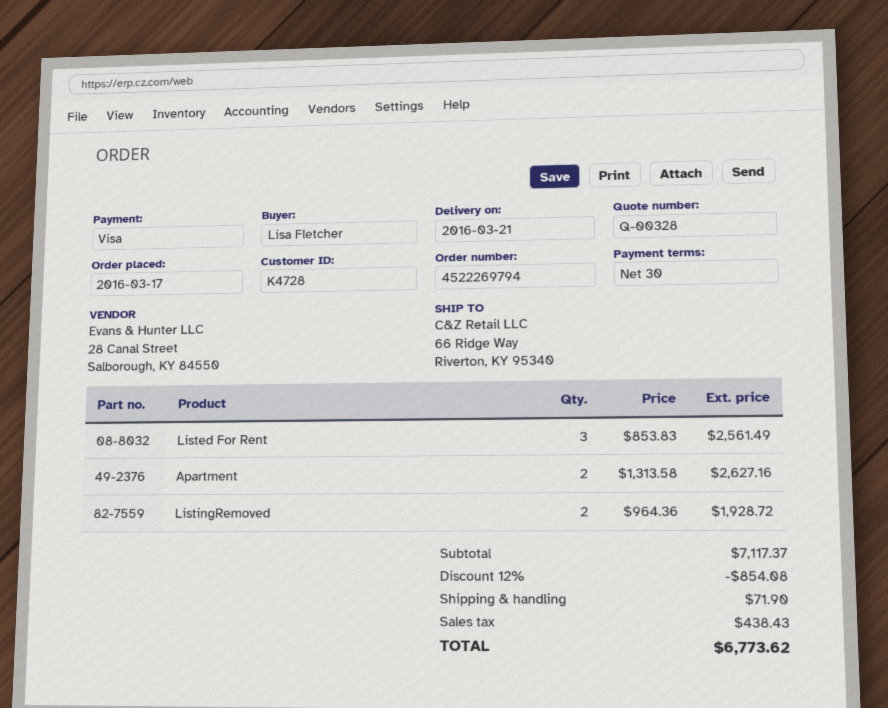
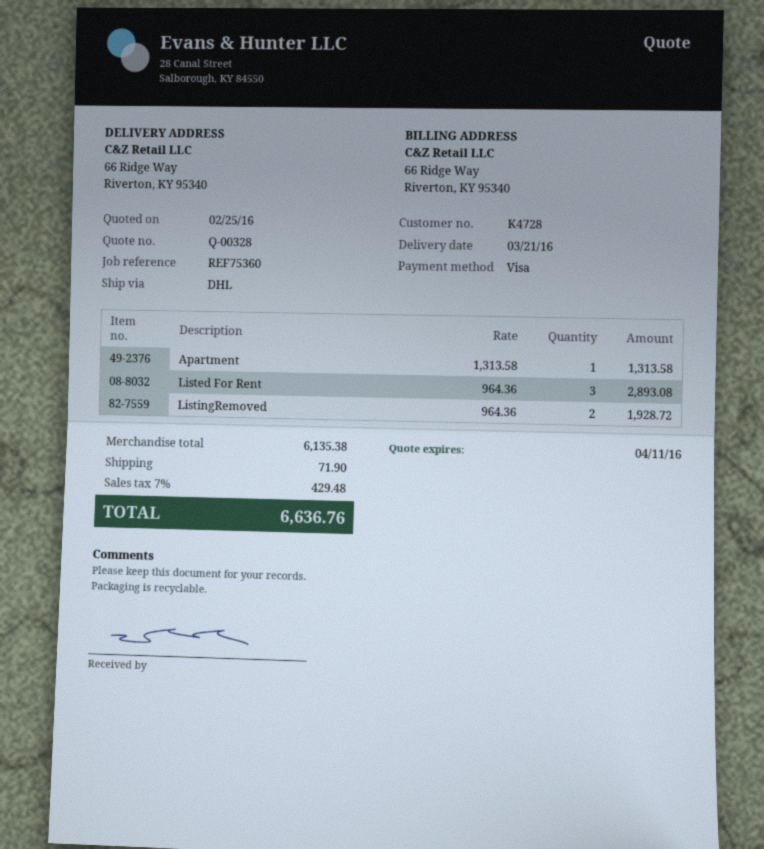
Listed For Rent: 3 x 853.83 = 2561.49 -> 3 x 964.36 = 2893.08
Apartment: 2 x 1313.58 = 2627.16 -> 1 x 1313.58 = 1313.58
subtotal: 7117.37 -> 6135.38
discount: 12% = 854.08 -> none
tax: 438.43 -> 429.48
total: 6773.62 -> 6636.76

